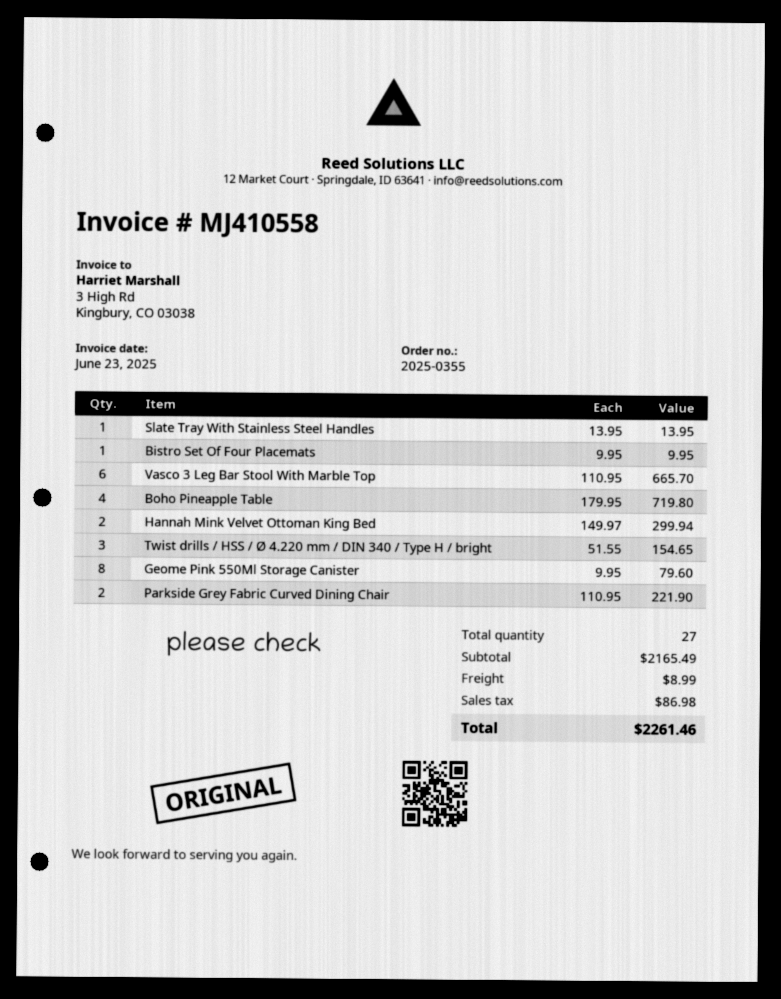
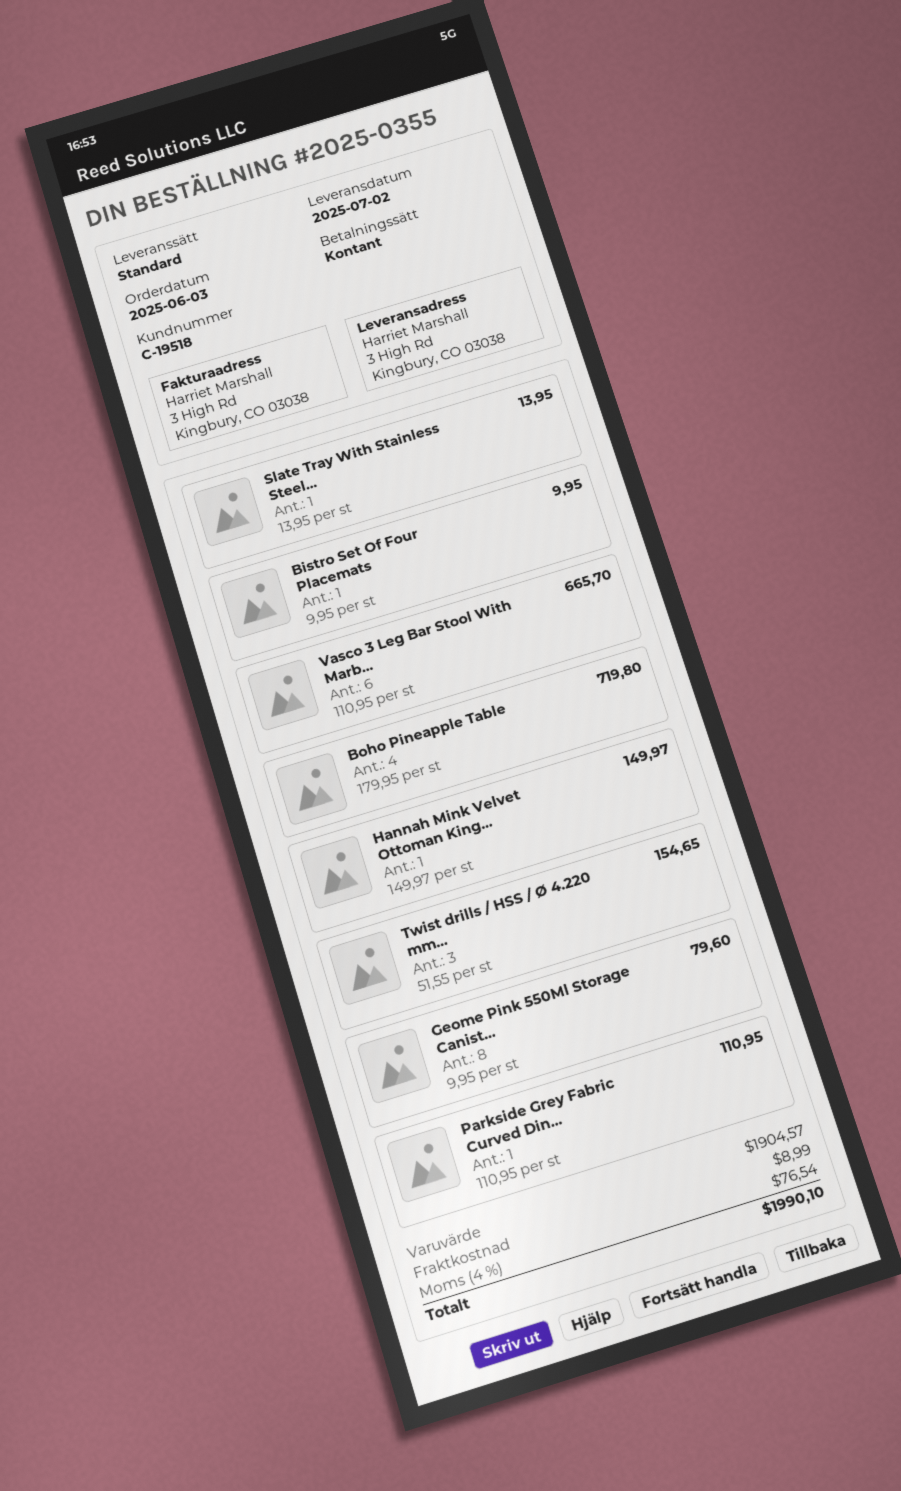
Hannah Mink Velvet Ottoman King Bed: 2 x 149.97 = 299.94 -> 1 x 149.97 = 149.97
Parkside Grey Fabric Curved Dining Chair: 2 x 110.95 = 221.90 -> 1 x 110.95 = 110.95
subtotal: 2165.49 -> 1904.57
tax: 86.98 -> 76.54
total: 2261.46 -> 1990.10

